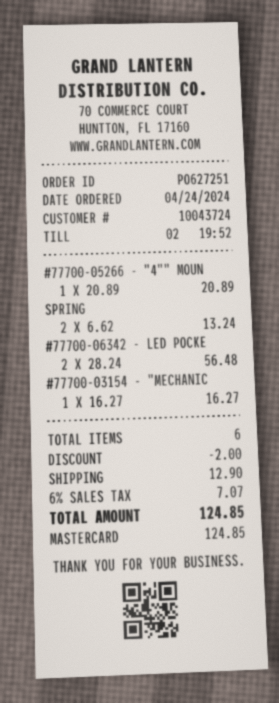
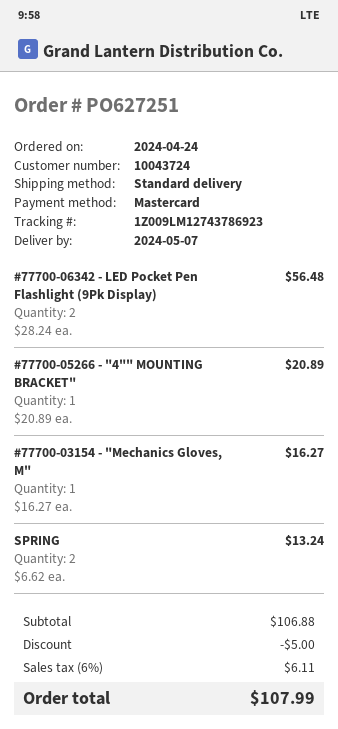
discount: 2.00 -> 5.00
shipping: 12.90 -> none
tax: 6% = 7.07 -> 6% = 6.11
total: 124.85 -> 107.99

